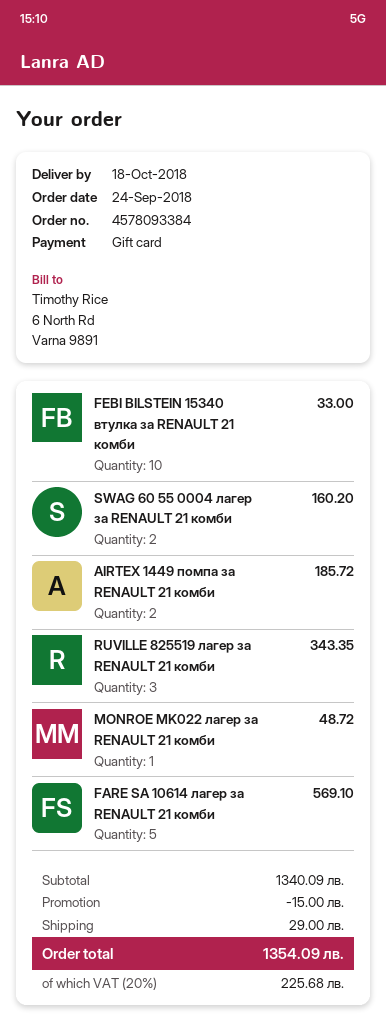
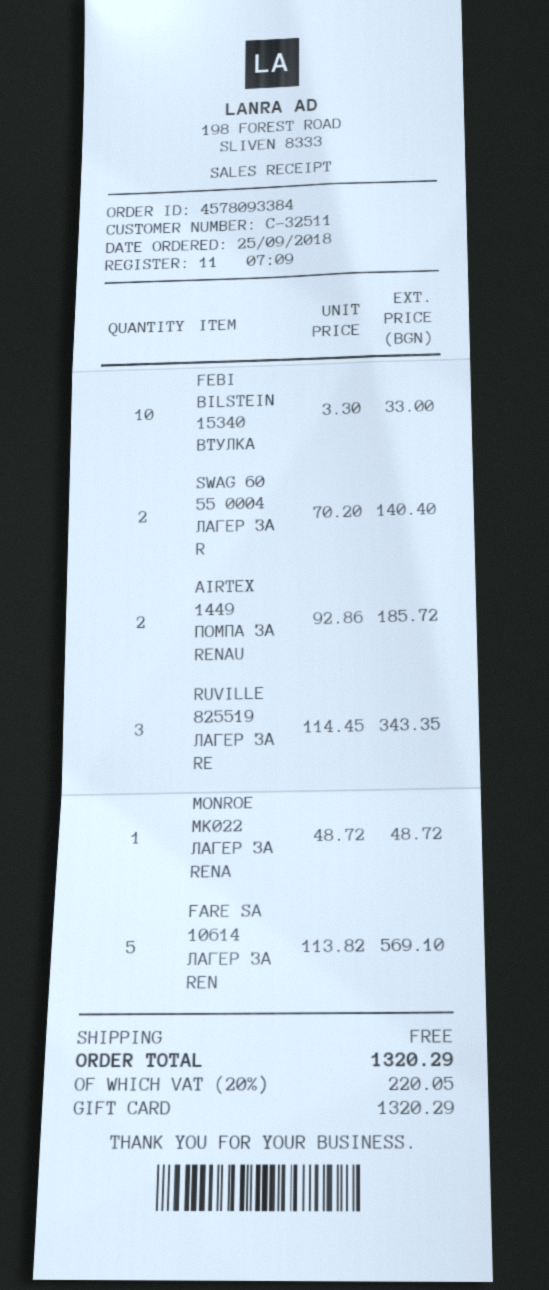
order date: 2018-09-24 -> 2018-09-25
SWAG 60 55 0004 лагер за RENAULT 21 комби: 2 for 160.20 -> 2 for 140.40
discount: 15.00 -> none
shipping: 29.00 -> 0.00
tax: 20% = 225.68 -> 20% = 220.05
total: 1354.09 -> 1320.29

